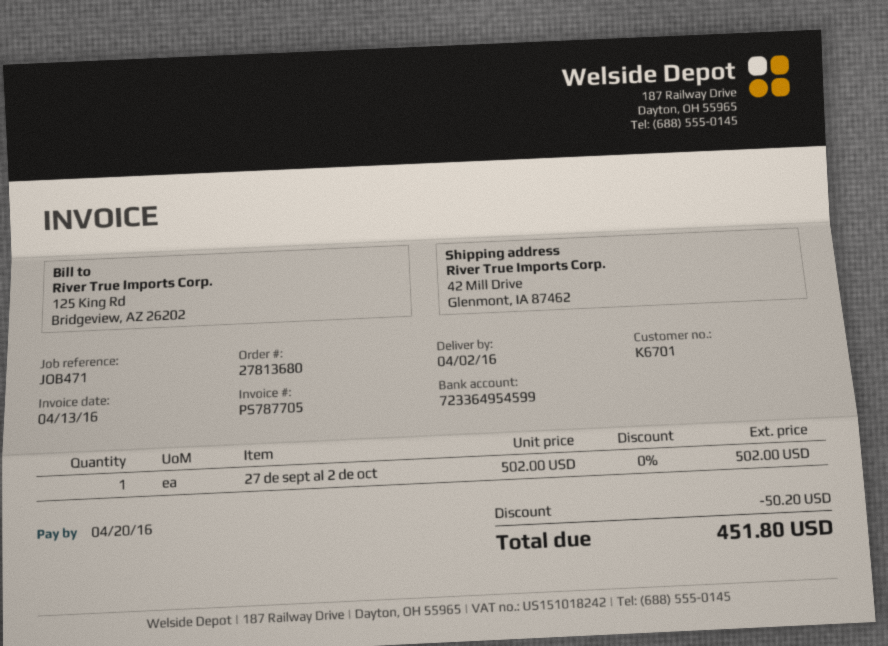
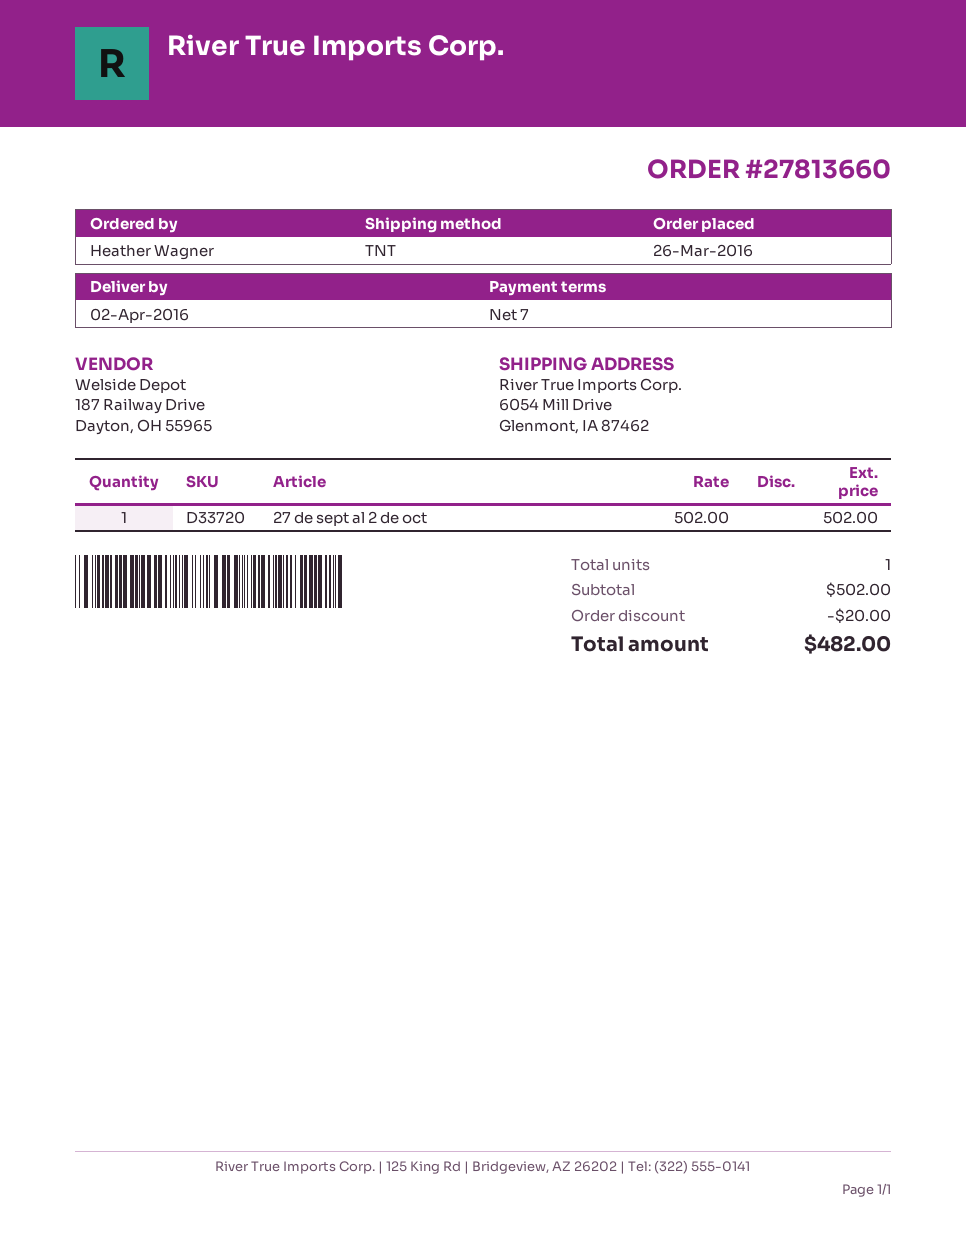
order number: 27813680 -> 27813660
ship to: 42 Mill Drive, Glenmont, IA 87462 -> 6054 Mill Drive, Glenmont, IA 87462
discount: 50.20 -> 20.00
total: 451.80 -> 482.00

